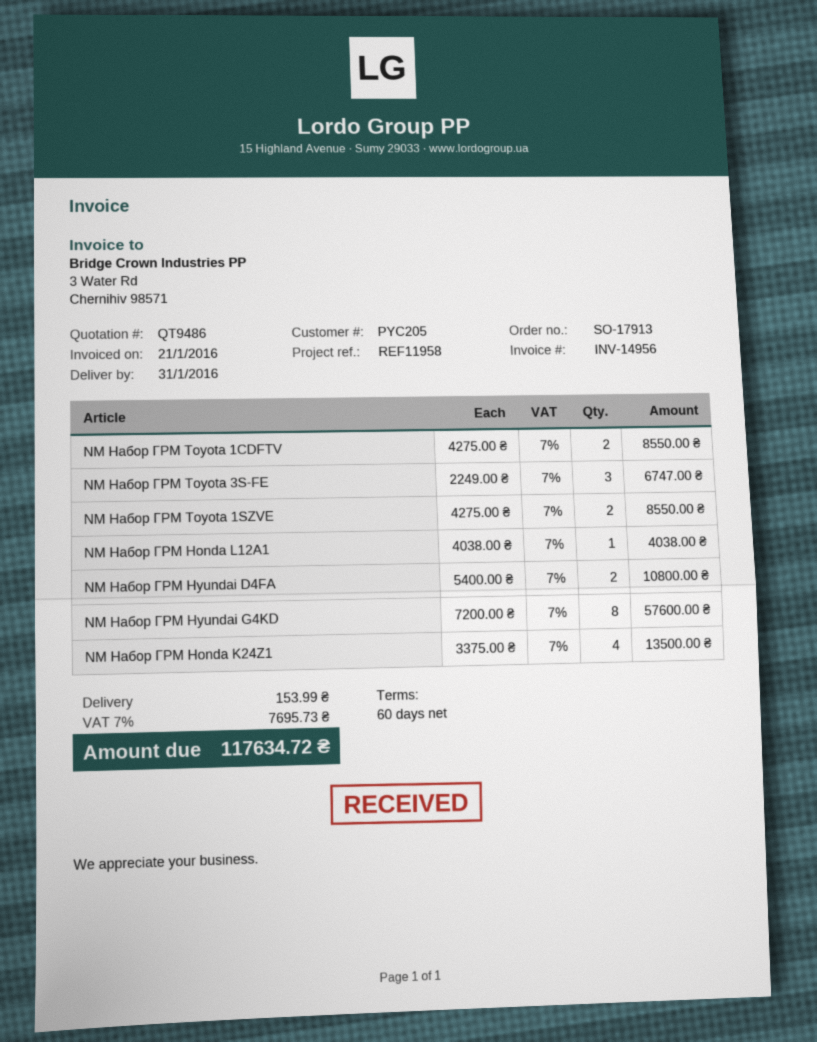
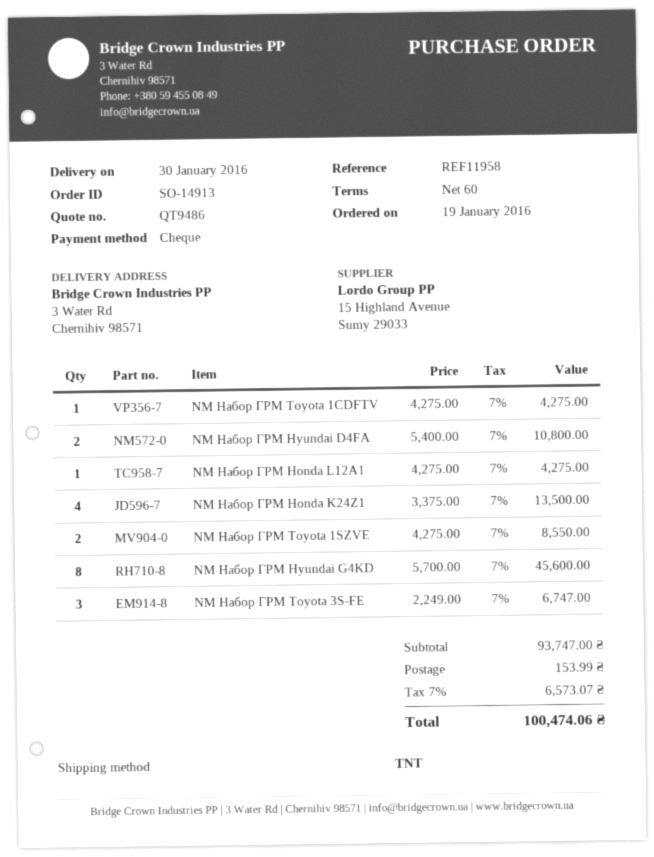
order number: SO-17913 -> SO-14913
delivery date: 2016-01-31 -> 2016-01-30
NM Набор ГРМ Toyota 1CDFTV: 2 x 4275.00 = 8550.00 -> 1 x 4275.00 = 4275.00
NM Набор ГРМ Honda L12A1: 1 x 4038.00 = 4038.00 -> 1 x 4275.00 = 4275.00
NM Набор ГРМ Hyundai G4KD: 8 x 7200.00 = 57600.00 -> 8 x 5700.00 = 45600.00
tax: 7% = 7695.73 -> 7% = 6573.07
total: 117634.72 -> 100474.06

